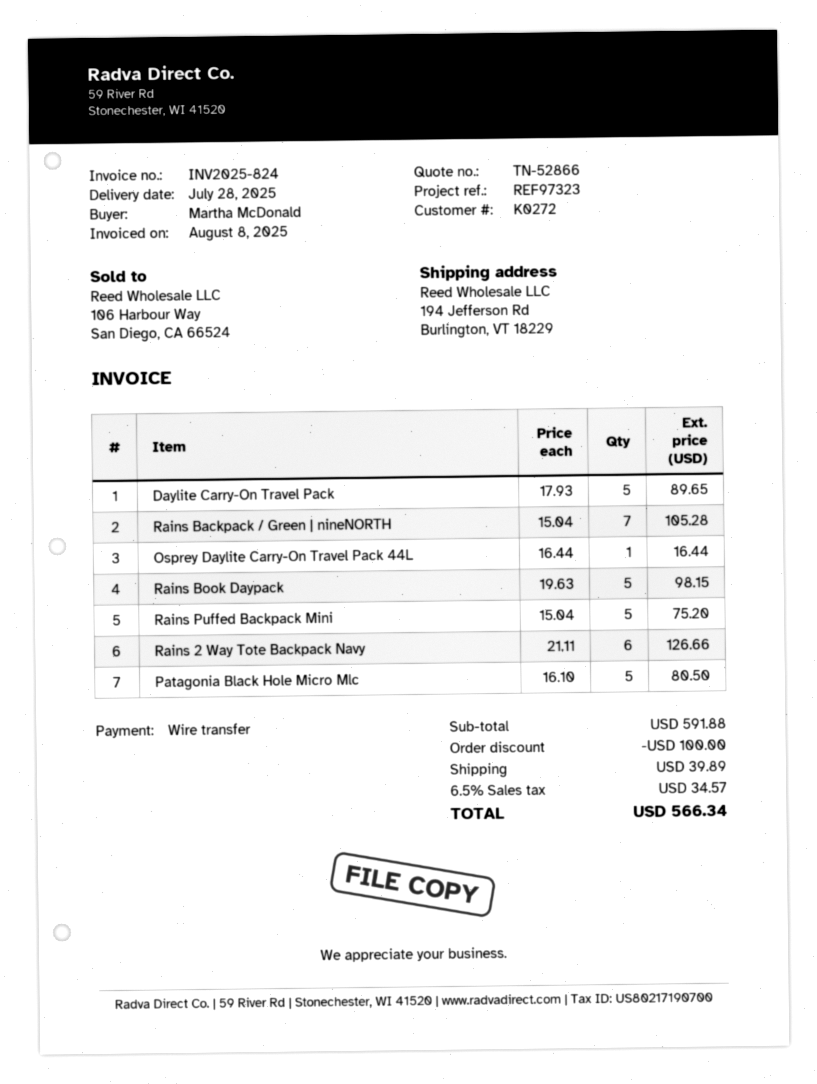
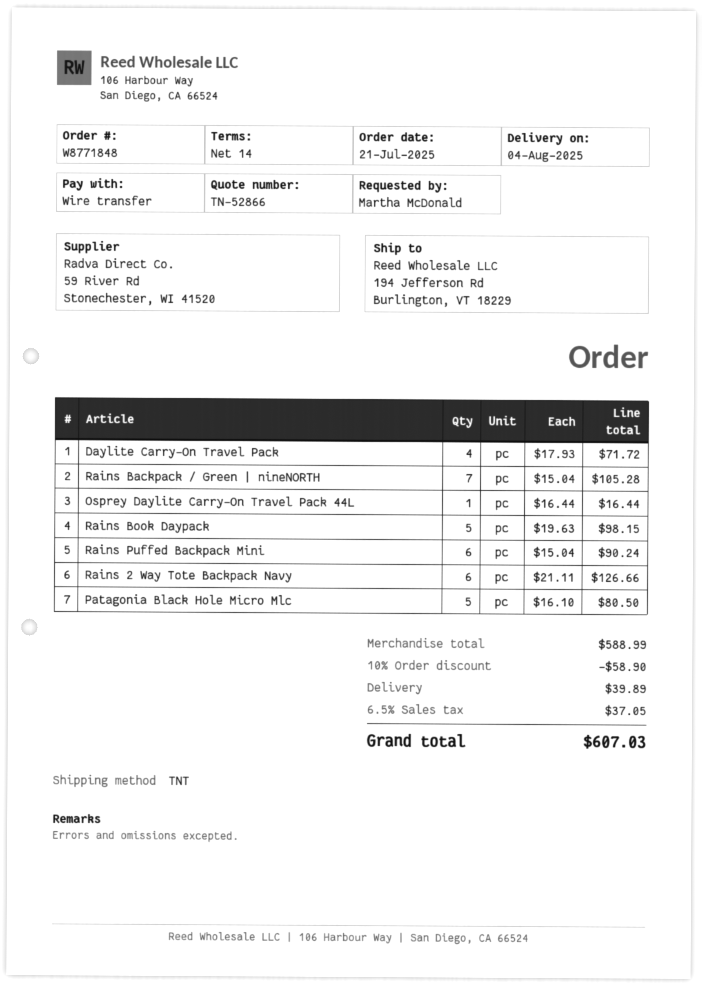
delivery date: 2025-07-28 -> 2025-08-04
Daylite Carry-On Travel Pack: 5 x 17.93 = 89.65 -> 4 x 17.93 = 71.72
Rains Puffed Backpack Mini: 5 x 15.04 = 75.20 -> 6 x 15.04 = 90.24
subtotal: 591.88 -> 588.99
discount: 100.00 -> 58.90
tax: 6.5% = 34.57 -> 6.5% = 37.05
total: 566.34 -> 607.03

